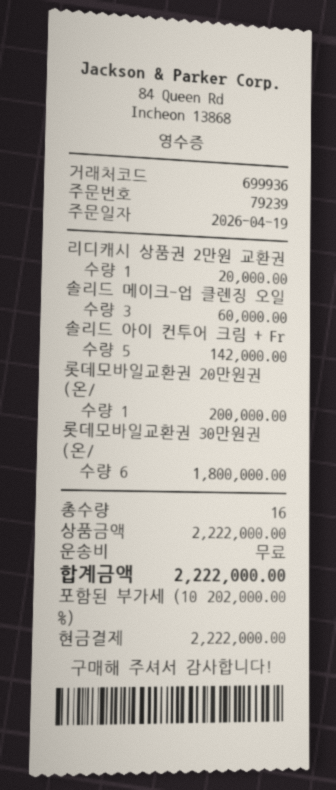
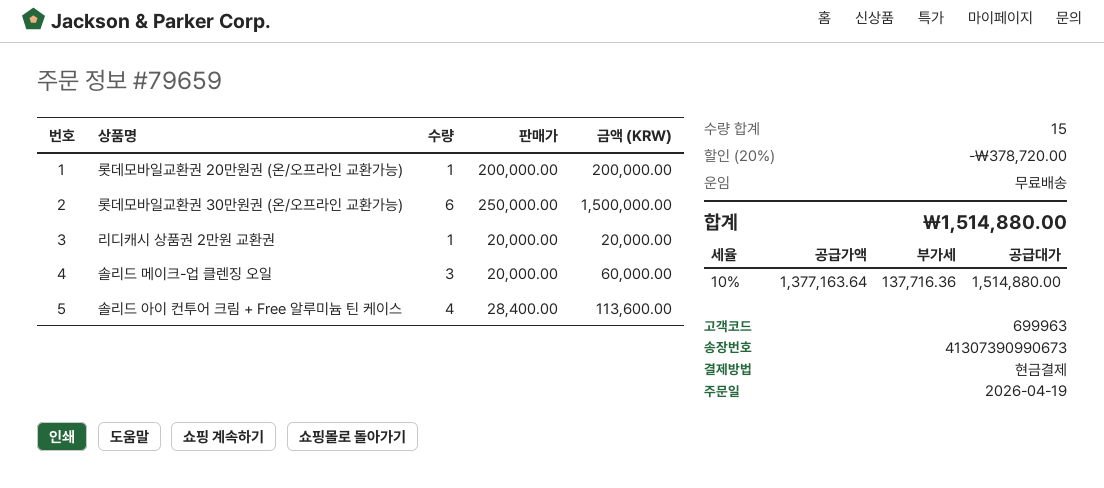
order number: 79239 -> 79659
customer number: 699936 -> 699963
솔리드 아이 컨투어 크림 + Fr: 5 for 142000.00 -> 4 for 113600.00
롯데모바일교환권 30만원권 (온/: 6 for 1800000.00 -> 6 for 1500000.00
total quantity: 16 -> 15
discount: none -> 20% = 378720.00
tax: 10% = 202000.00 -> 10% = 137716.36
total: 2222000.00 -> 1514880.00

